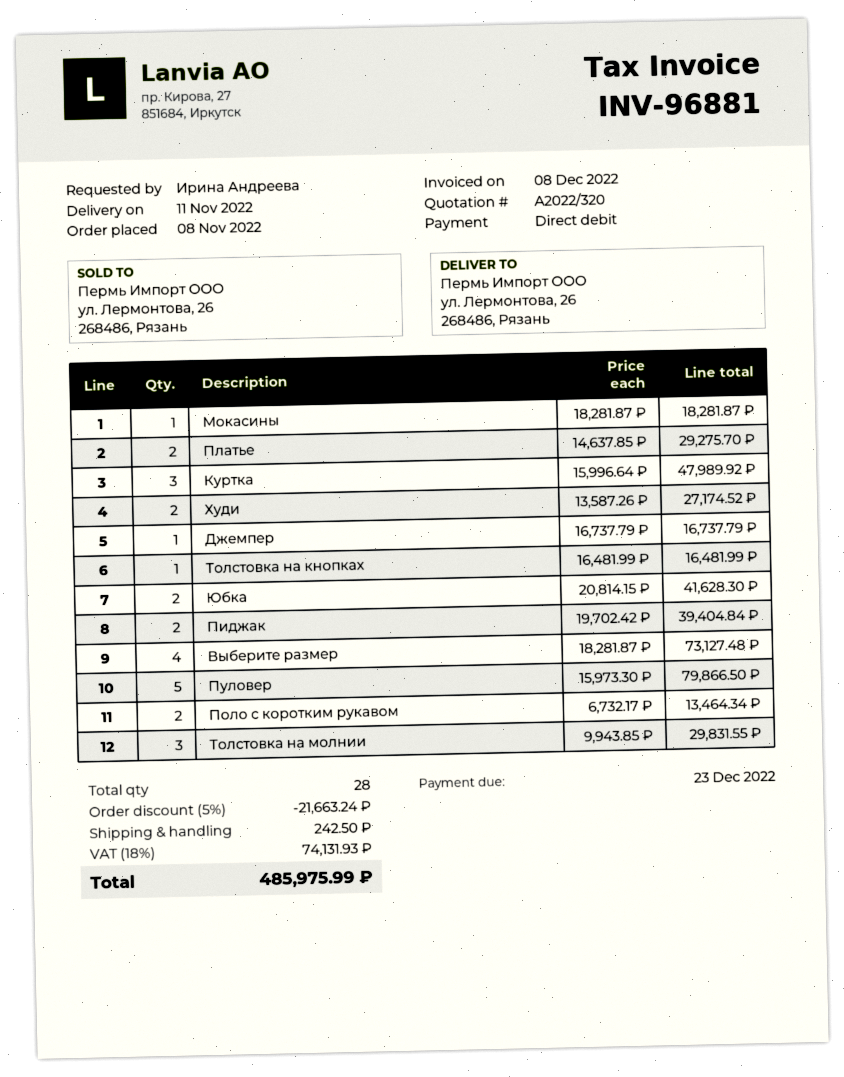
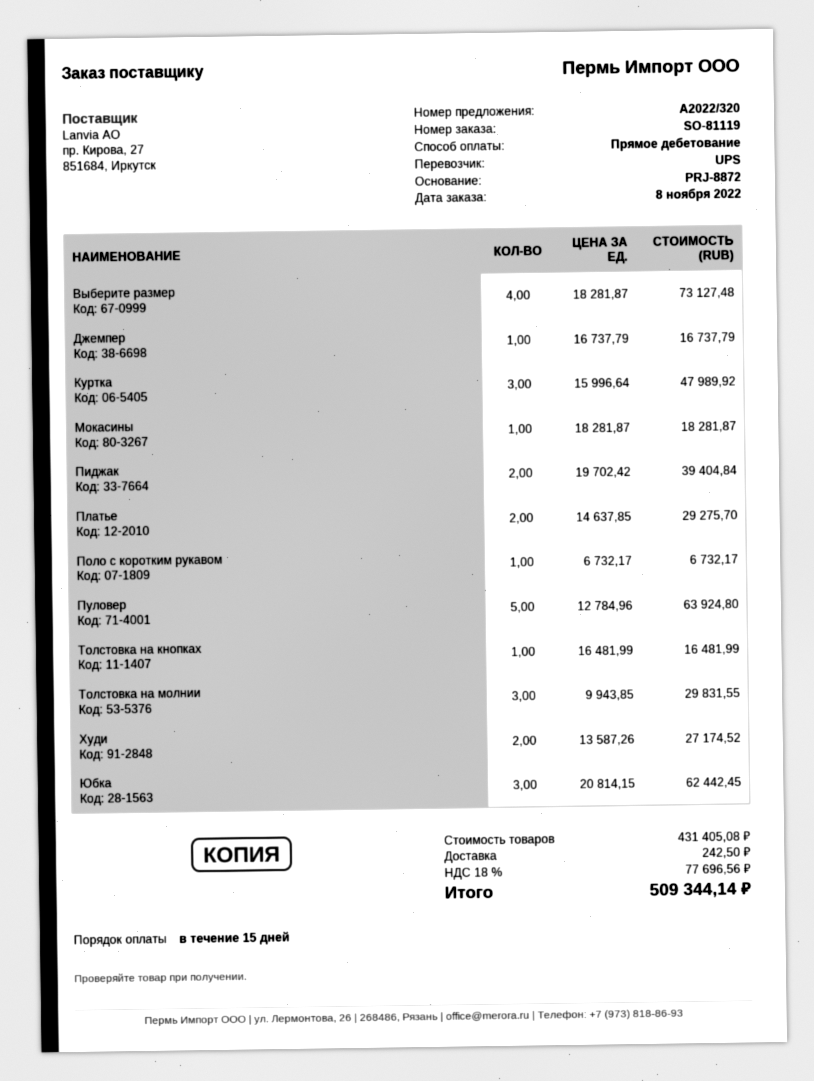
Юбка: 2 x 20814.15 = 41628.30 -> 3 x 20814.15 = 62442.45
Пуловер: 5 x 15973.30 = 79866.50 -> 5 x 12784.96 = 63924.80
Поло с коротким рукавом: 2 x 6732.17 = 13464.34 -> 1 x 6732.17 = 6732.17
discount: 5% = 21663.24 -> none
tax: 18% = 74131.93 -> 18% = 77696.56
total: 485975.99 -> 509344.14

